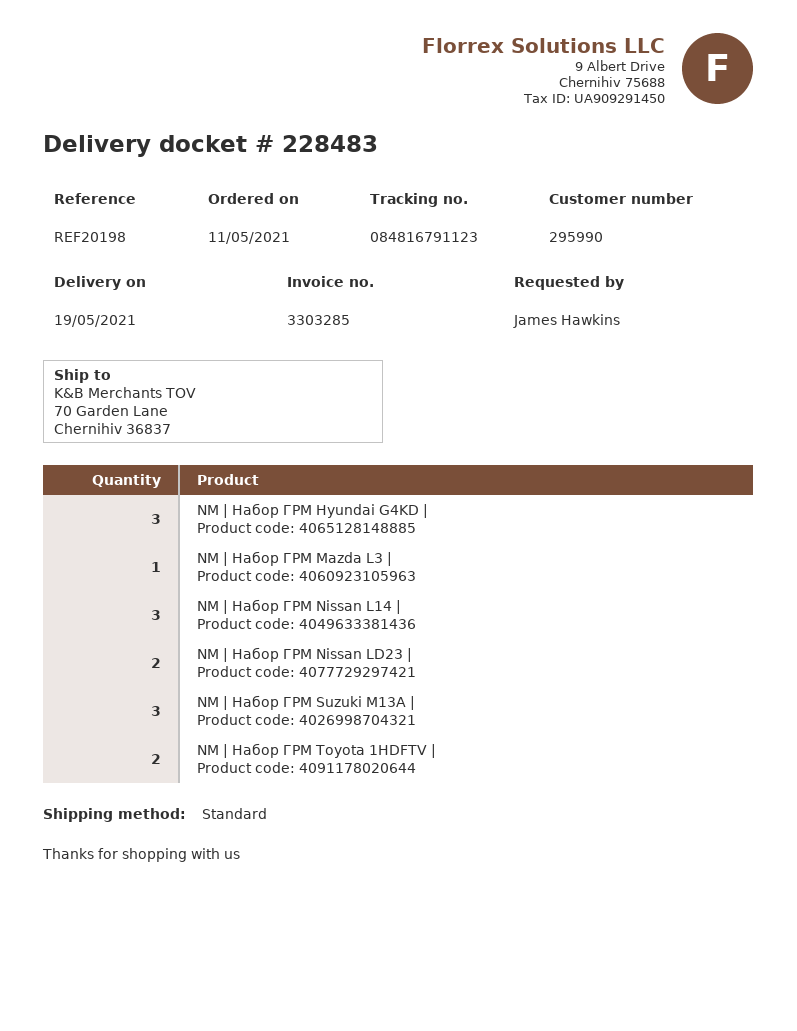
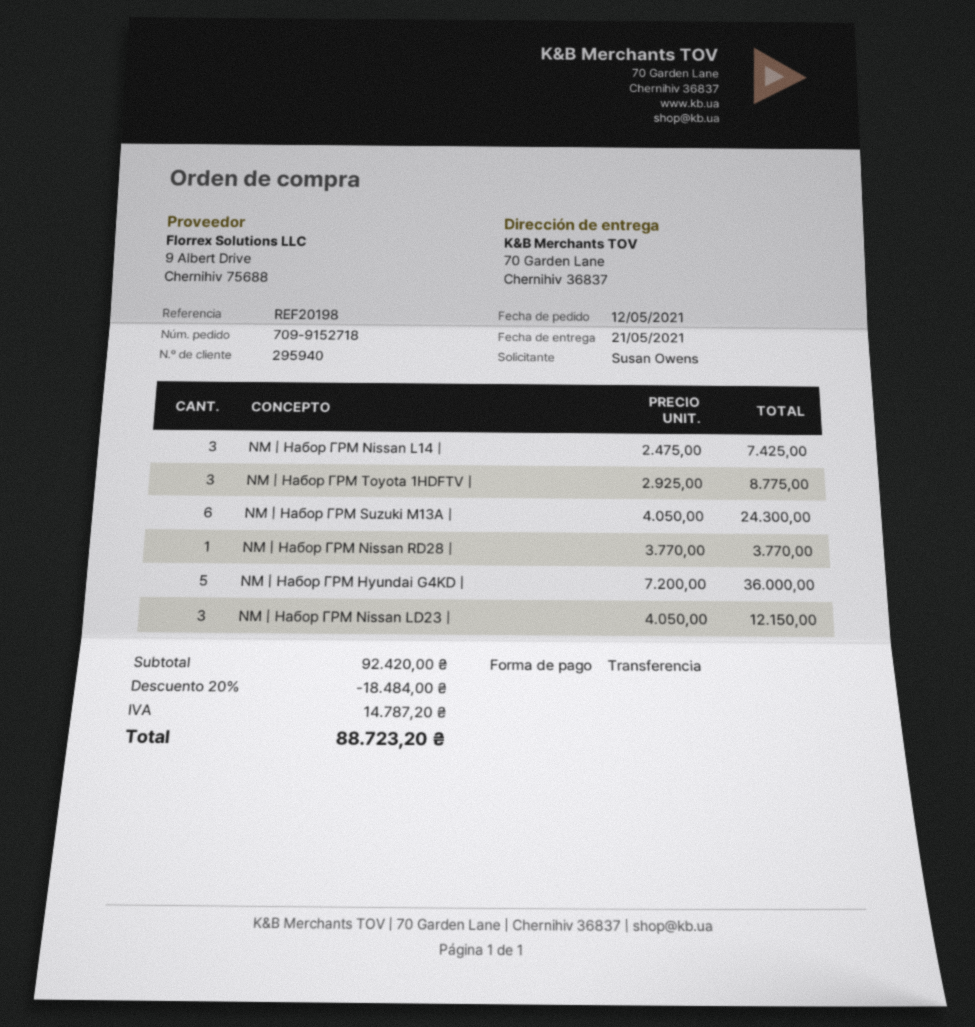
order date: 2021-05-11 -> 2021-05-12
delivery date: 2021-05-19 -> 2021-05-21
customer number: 295990 -> 295940
ordered by: James Hawkins -> Susan Owens
NM | Набор ГРМ Hyundai G4KD |: 3 -> 5
NM | Набор ГРМ Mazda L3 |: 1 -> none
NM | Набор ГРМ Nissan LD23 |: 2 -> 3
NM | Набор ГРМ Suzuki M13A |: 3 -> 6
NM | Набор ГРМ Toyota 1HDFTV |: 2 -> 3
NM | Набор ГРМ Nissan RD28 |: none -> 1

